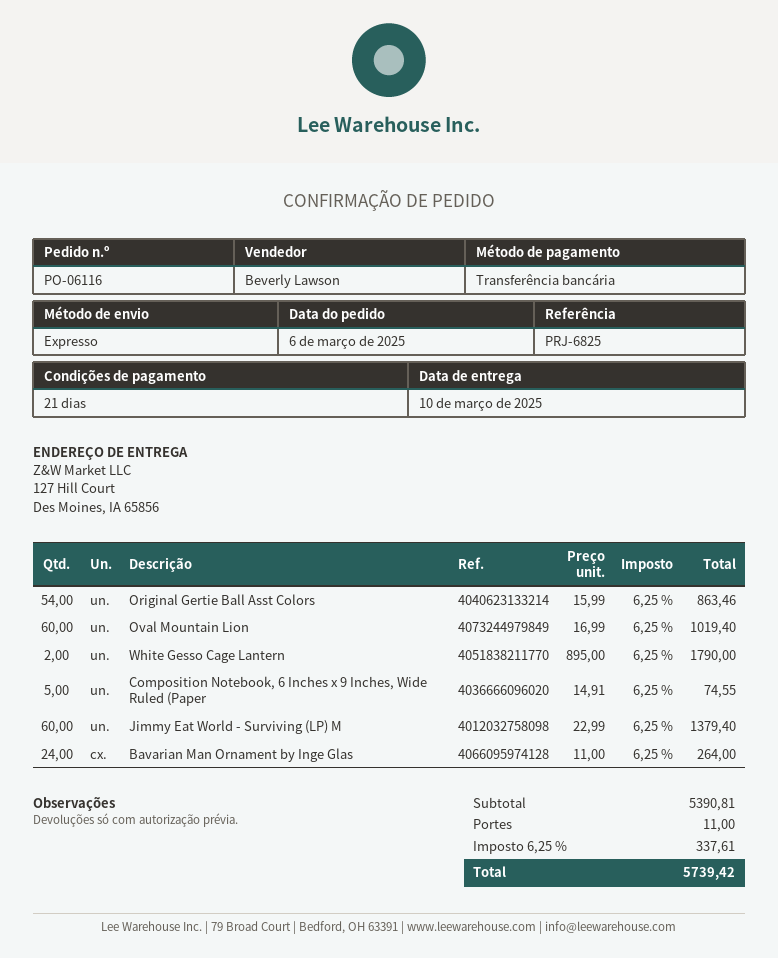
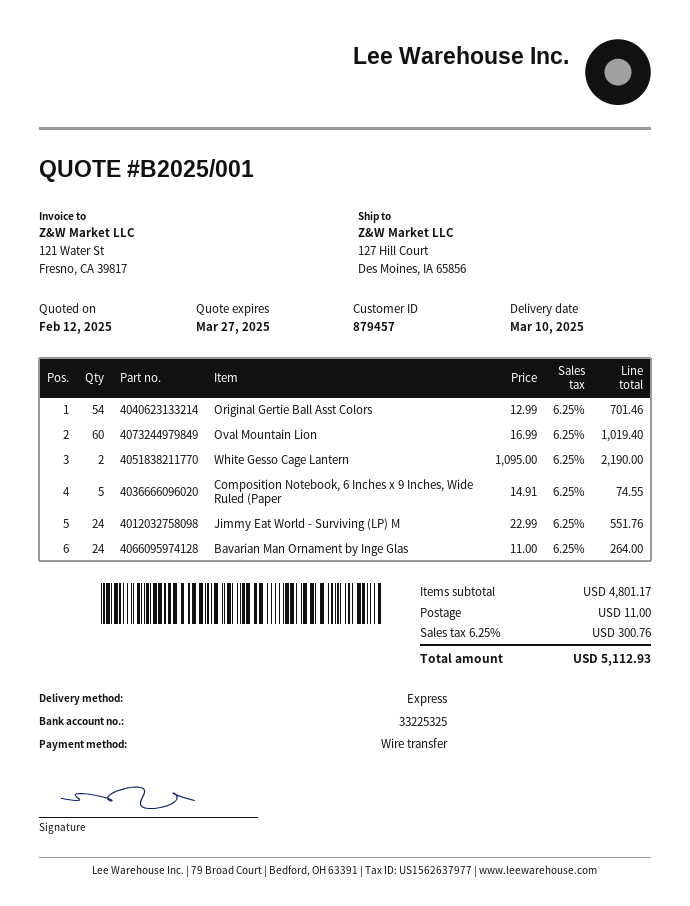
Original Gertie Ball Asst Colors: 54 x 15.99 = 863.46 -> 54 x 12.99 = 701.46
White Gesso Cage Lantern: 2 x 895.00 = 1790.00 -> 2 x 1095.00 = 2190.00
Jimmy Eat World - Surviving (LP) M: 60 x 22.99 = 1379.40 -> 24 x 22.99 = 551.76
subtotal: 5390.81 -> 4801.17
tax: 6.25% = 337.61 -> 6.25% = 300.76
total: 5739.42 -> 5112.93

